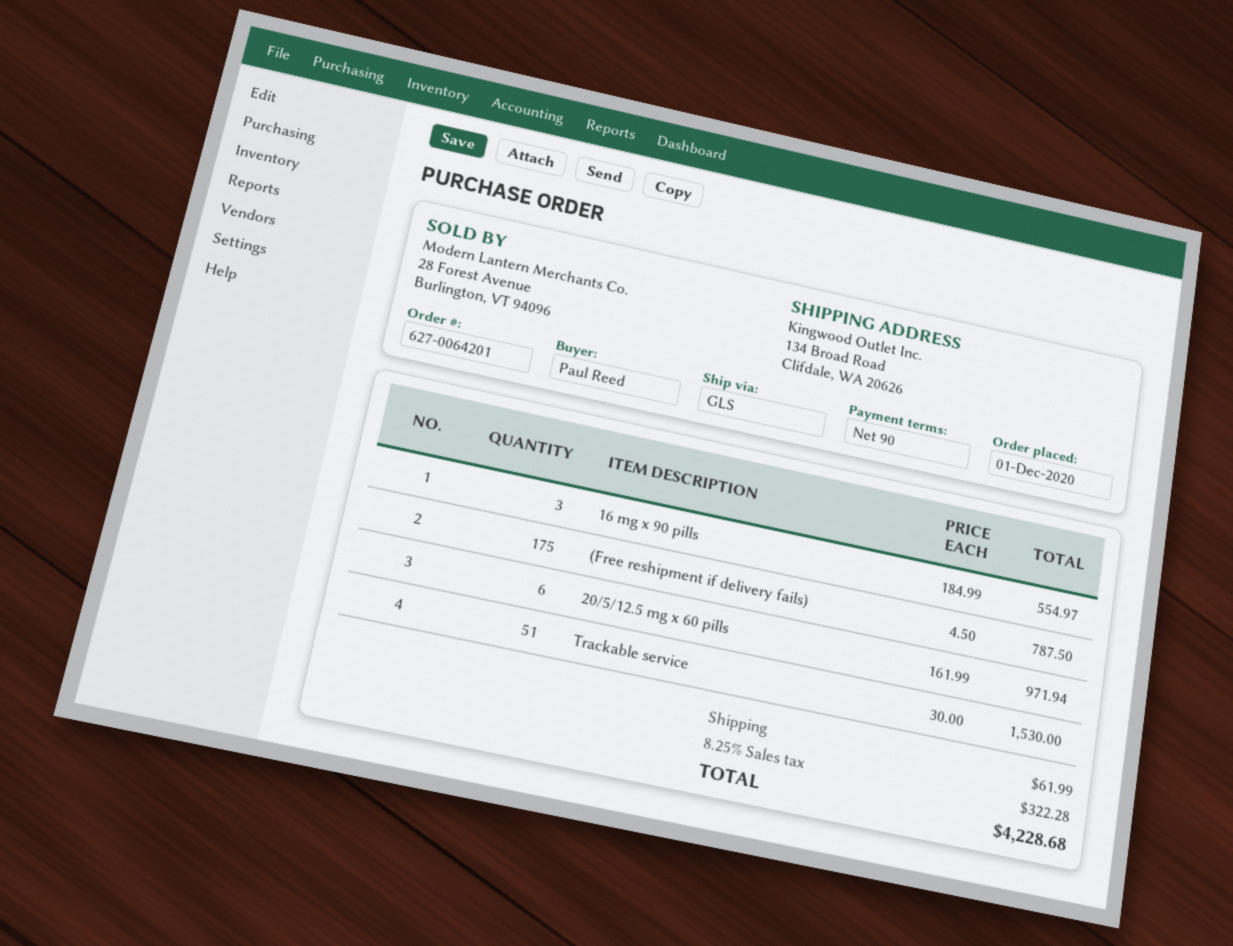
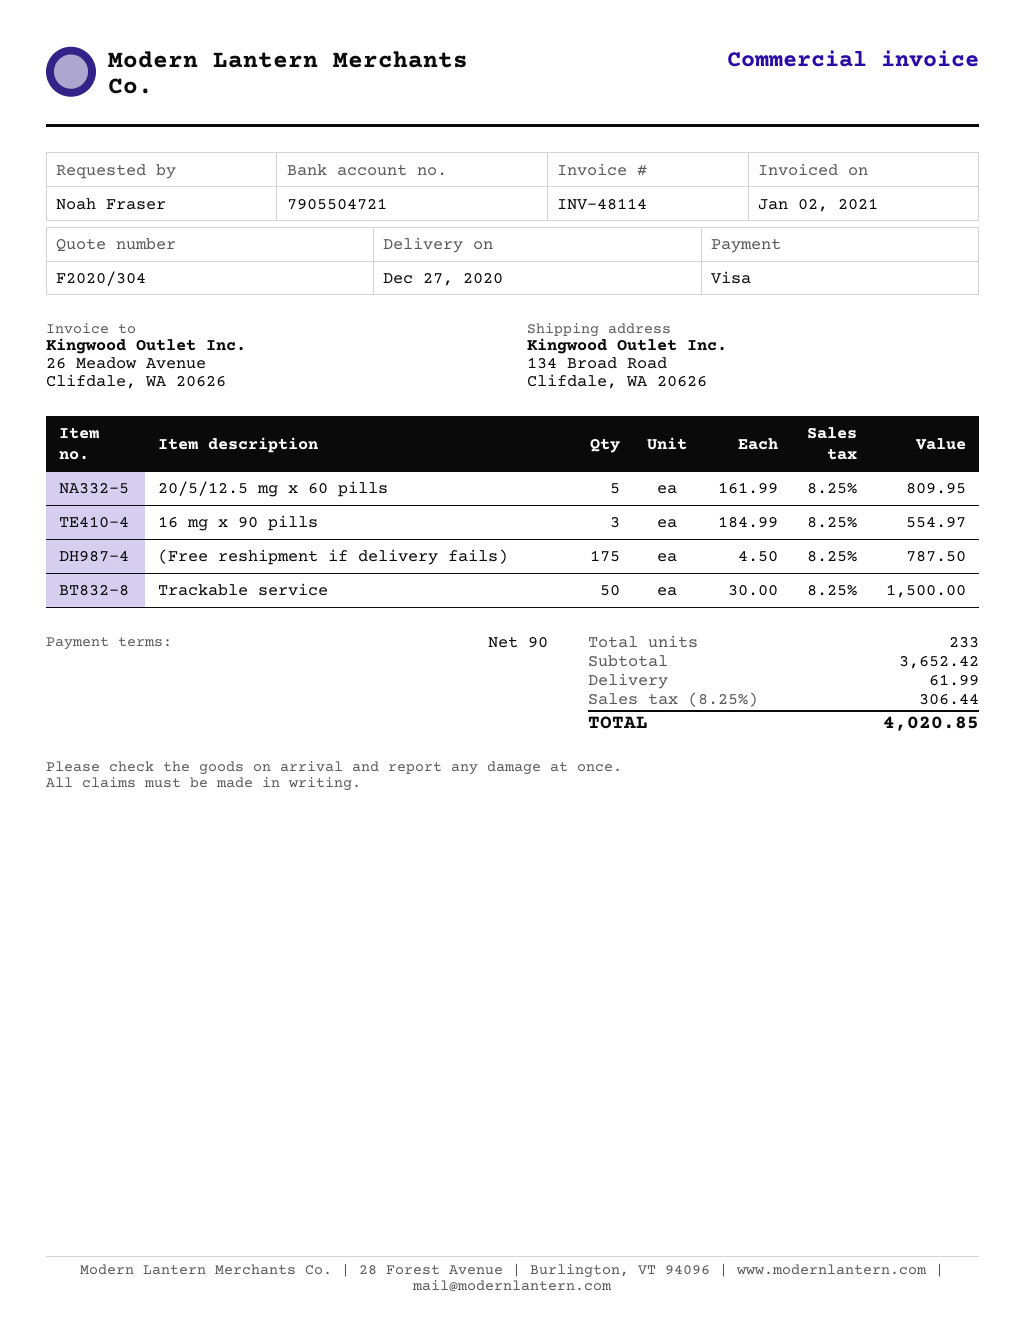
ordered by: Paul Reed -> Noah Fraser
20/5/12.5 mg x 60 pills: 6 x 161.99 = 971.94 -> 5 x 161.99 = 809.95
Trackable service: 51 x 30.00 = 1530.00 -> 50 x 30.00 = 1500.00
tax: 8.25% = 322.28 -> 8.25% = 306.44
total: 4228.68 -> 4020.85

